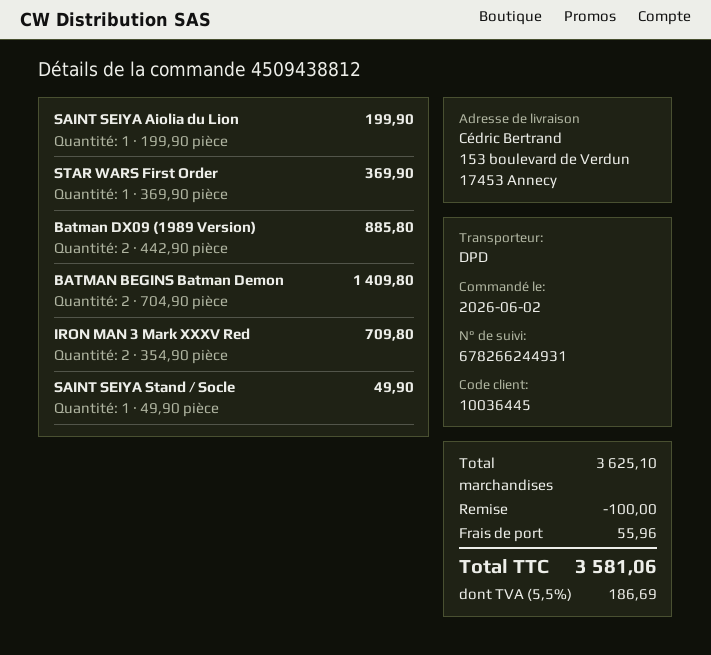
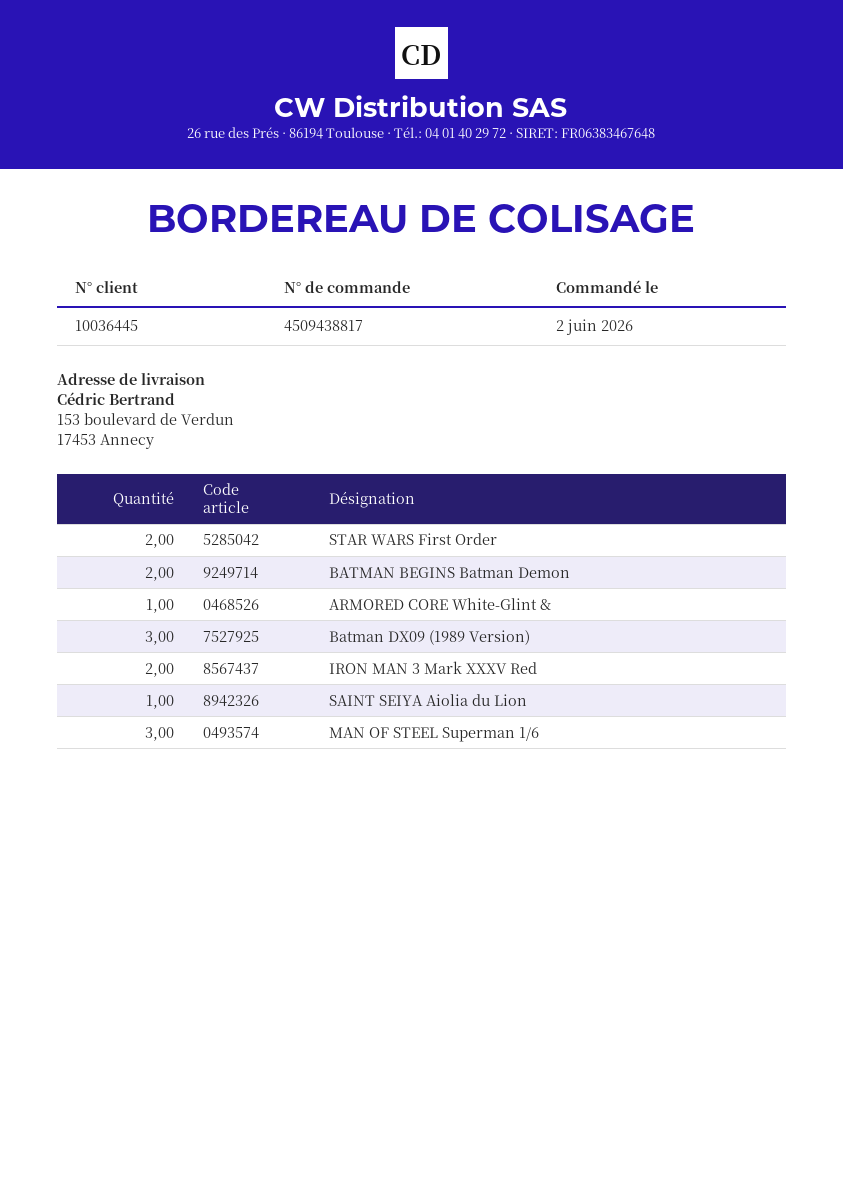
order number: 4509438812 -> 4509438817
STAR WARS First Order: 1 -> 2
Batman DX09 (1989 Version): 2 -> 3
SAINT SEIYA Stand / Socle: 1 -> none
ARMORED CORE White-Glint &: none -> 1
MAN OF STEEL Superman 1/6: none -> 3

